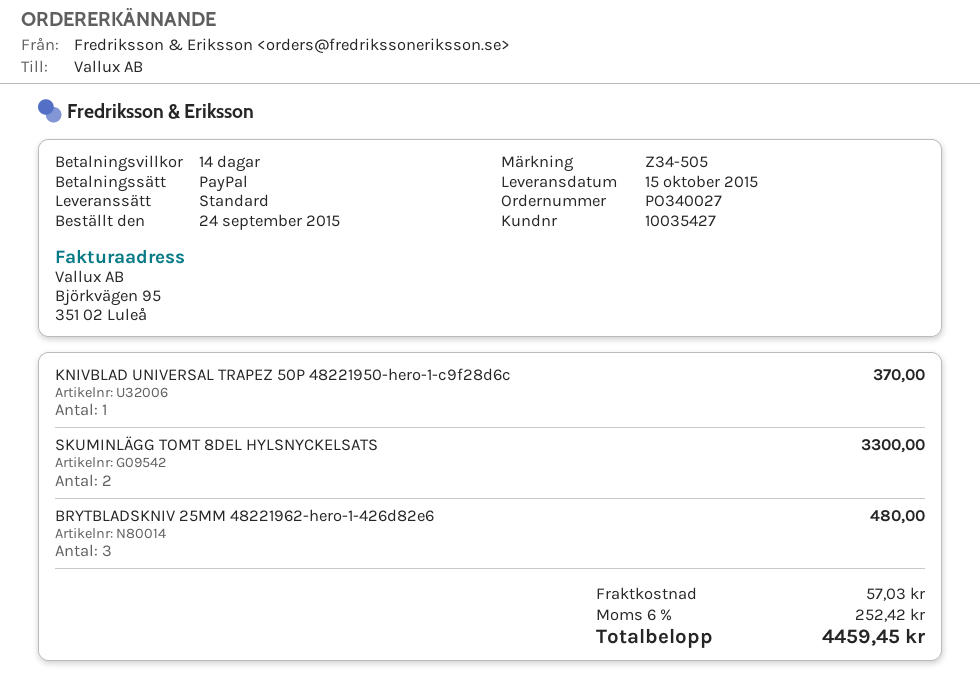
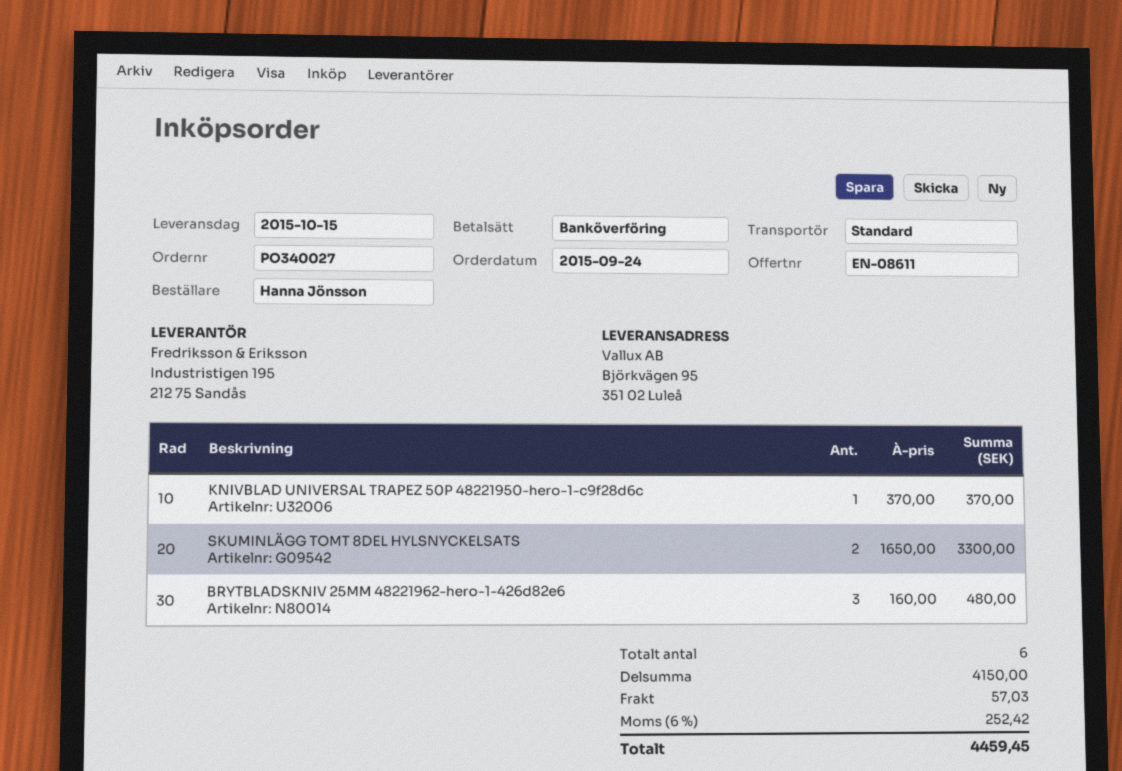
payment method: PayPal -> bank transfer

